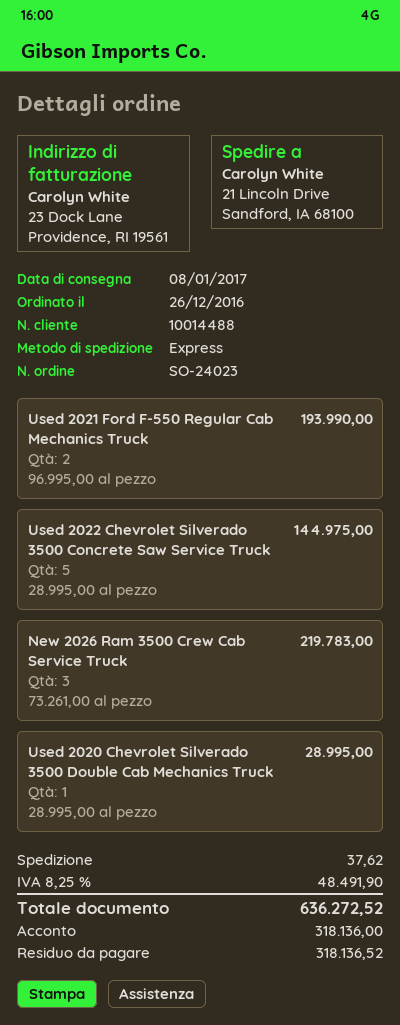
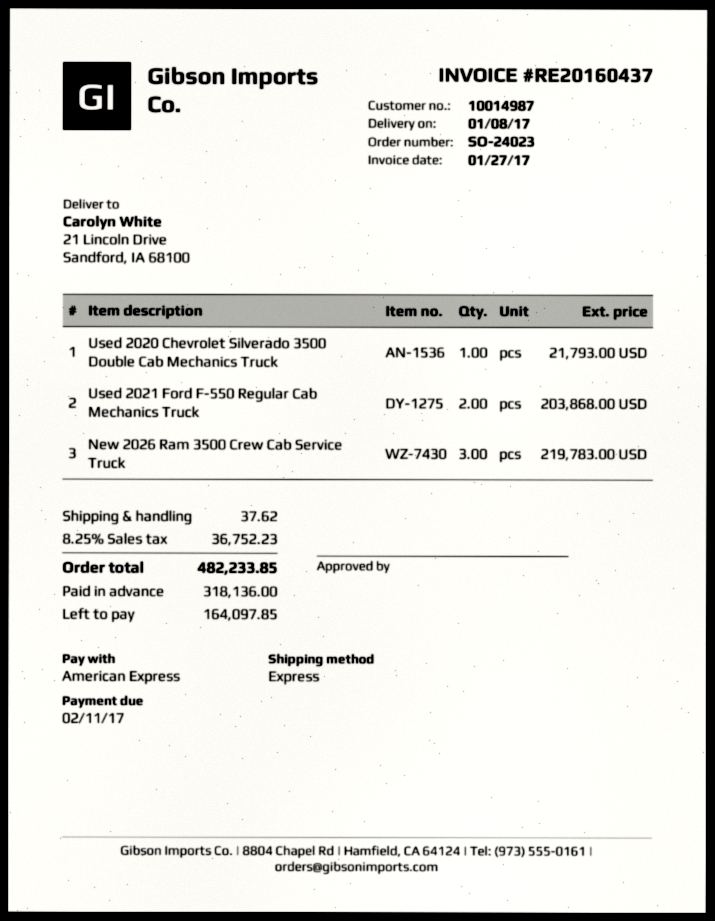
customer number: 10014488 -> 10014987
Used 2021 Ford F-550 Regular Cab Mechanics Truck: 2 for 193990.00 -> 2 for 203868.00
Used 2022 Chevrolet Silverado 3500 Concrete Saw Service Truck: 5 for 144975.00 -> none
Used 2020 Chevrolet Silverado 3500 Double Cab Mechanics Truck: 1 for 28995.00 -> 1 for 21793.00
tax: 8.25% = 48491.90 -> 8.25% = 36752.23
total: 636272.52 -> 482233.85
balance: 318136.52 -> 164097.85

